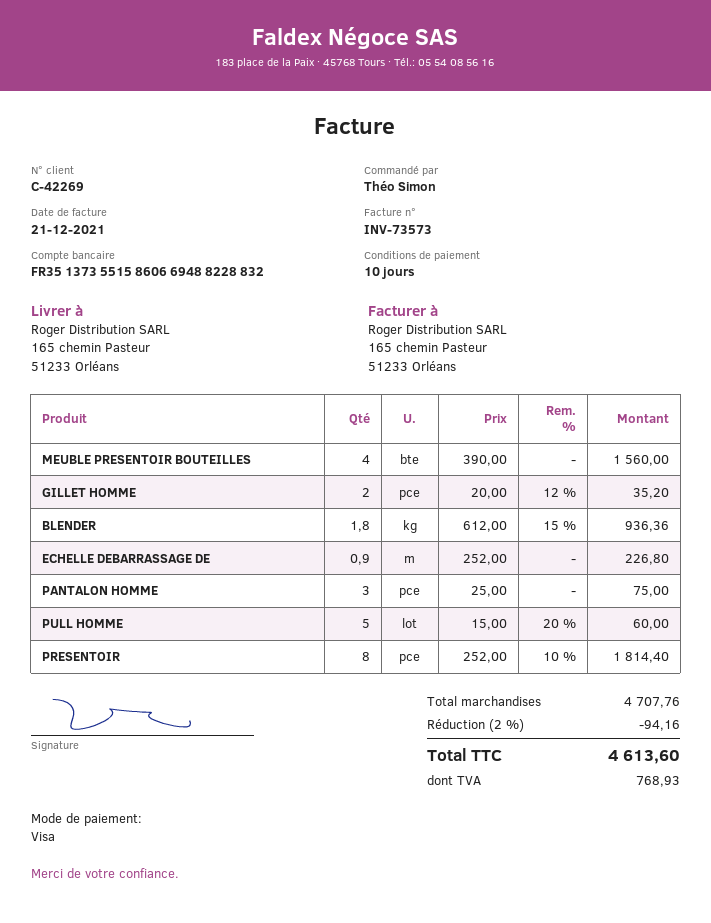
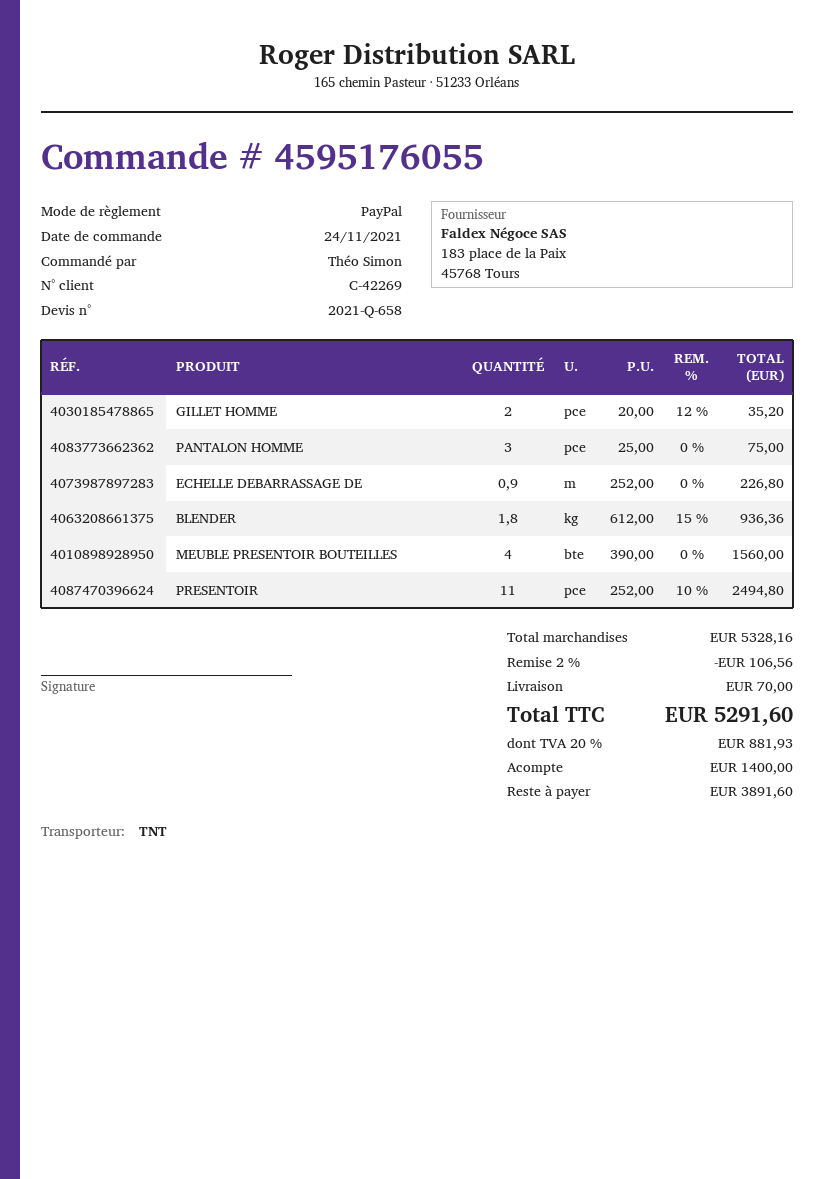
payment method: Visa -> PayPal
PULL HOMME: 5 x 15.00 - 20% = 60.00 -> none
PRESENTOIR: 8 x 252.00 - 10% = 1814.40 -> 11 x 252.00 - 10% = 2494.80
subtotal: 4707.76 -> 5328.16
discount: 2% = 94.16 -> 2% = 106.56
shipping: none -> 70.00
tax: 768.93 -> 881.93
total: 4613.60 -> 5291.60

